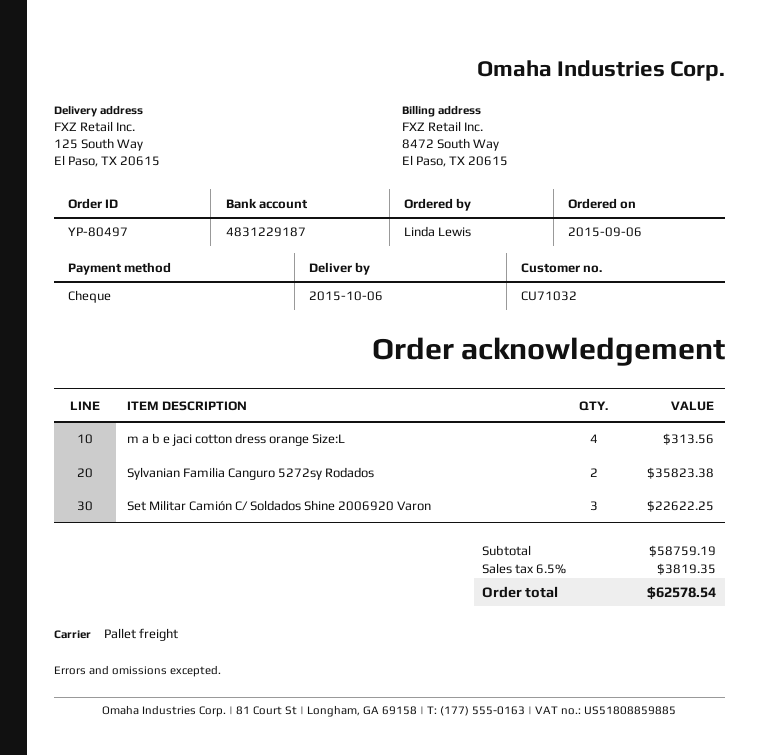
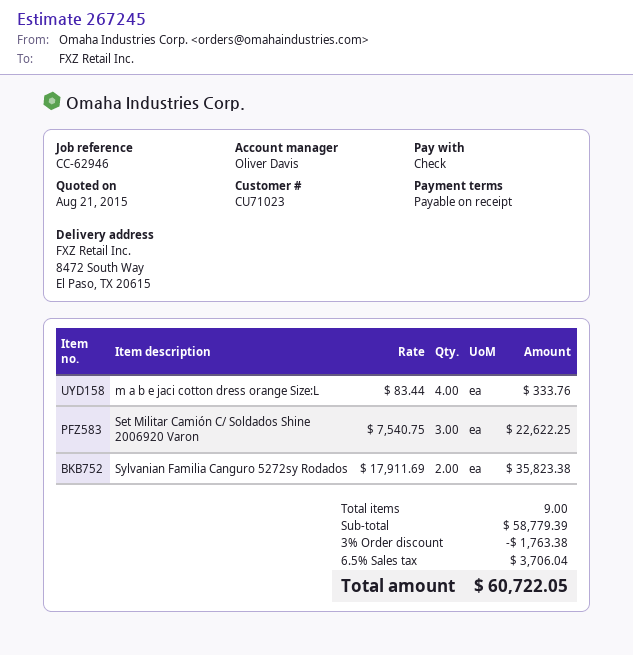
customer number: CU71032 -> CU71023
ship to: 125 South Way, El Paso, TX 20615 -> 8472 South Way, El Paso, TX 20615
m a b e jaci cotton dress orange Size:L: 4 for 313.56 -> 4 for 333.76
subtotal: 58759.19 -> 58779.39
discount: none -> 3% = 1763.38
tax: 6.5% = 3819.35 -> 6.5% = 3706.04
total: 62578.54 -> 60722.05

